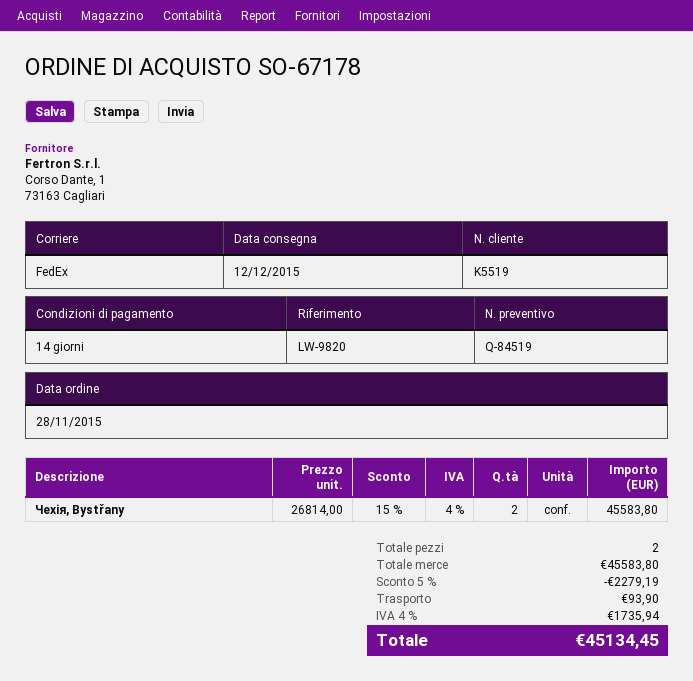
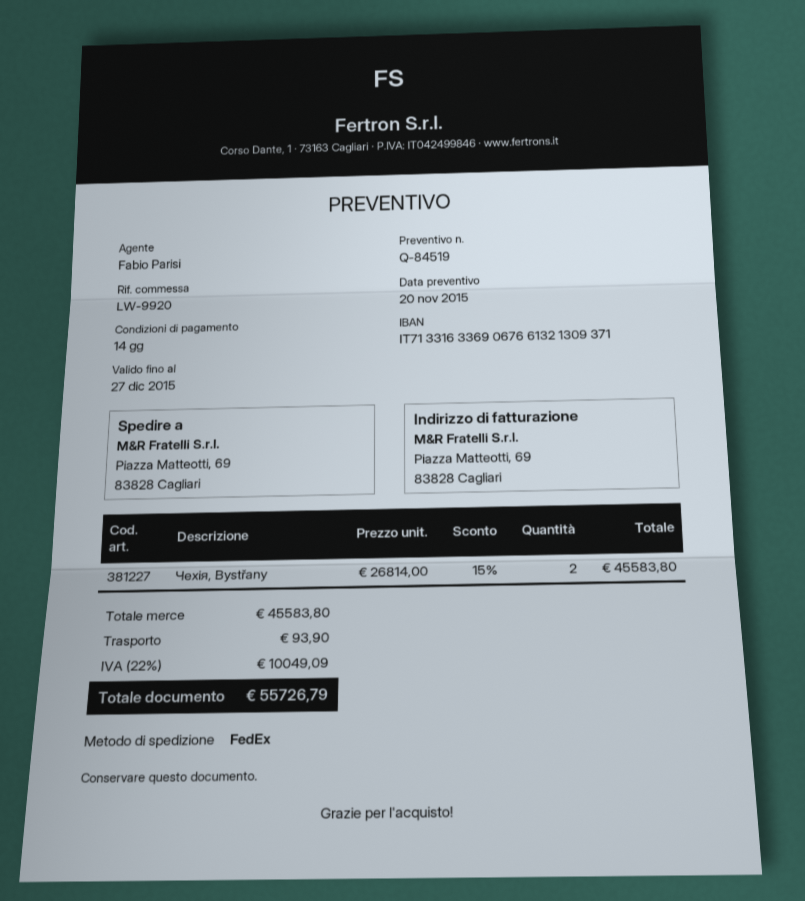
reference: LW-9820 -> LW-9920
discount: 5% = 2279.19 -> none
tax: 4% = 1735.94 -> 22% = 10049.09
total: 45134.45 -> 55726.79

